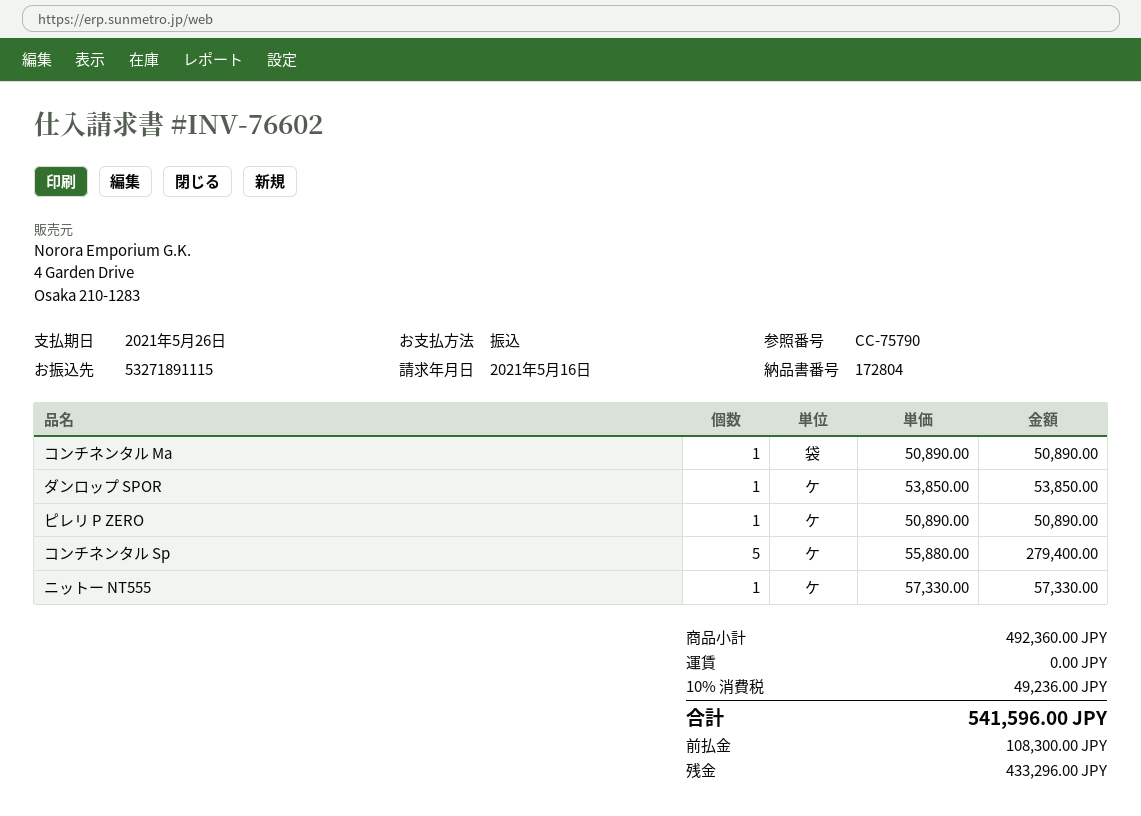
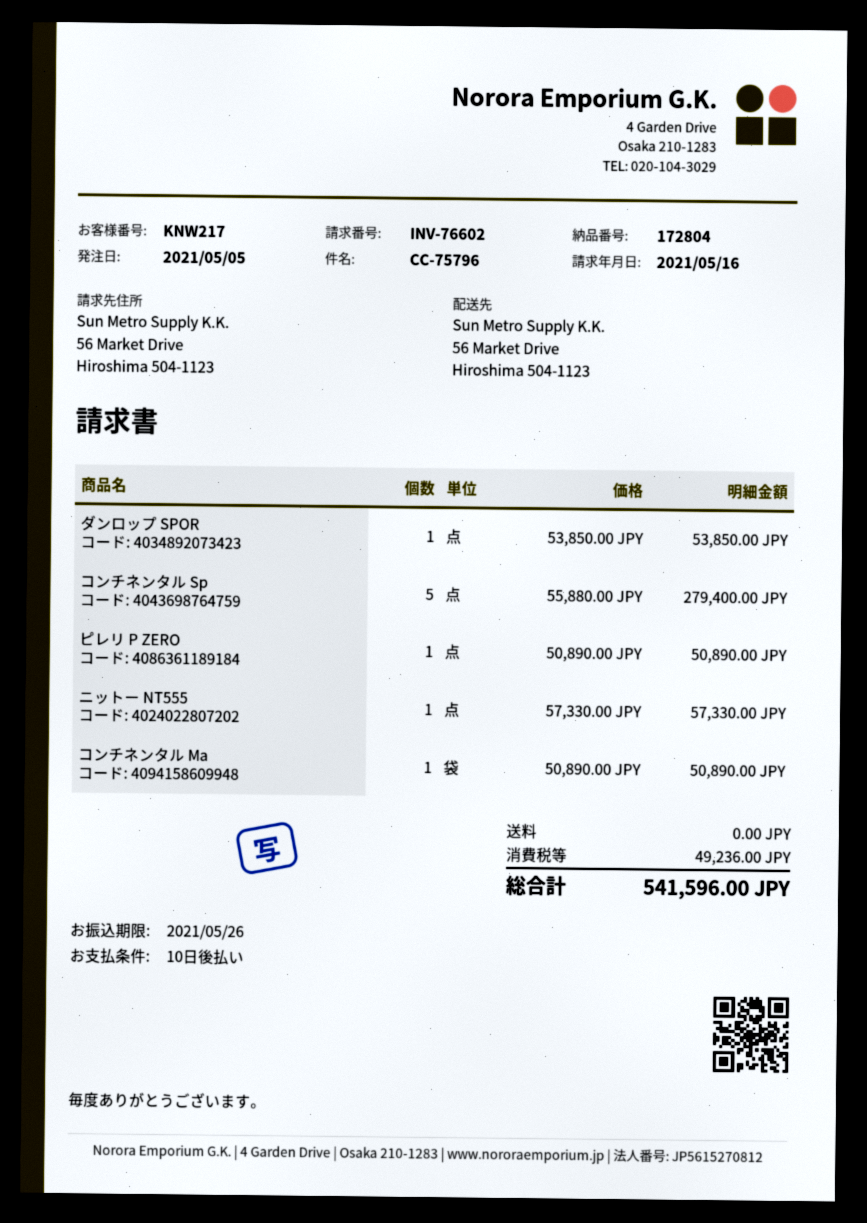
reference: CC-75790 -> CC-75796

